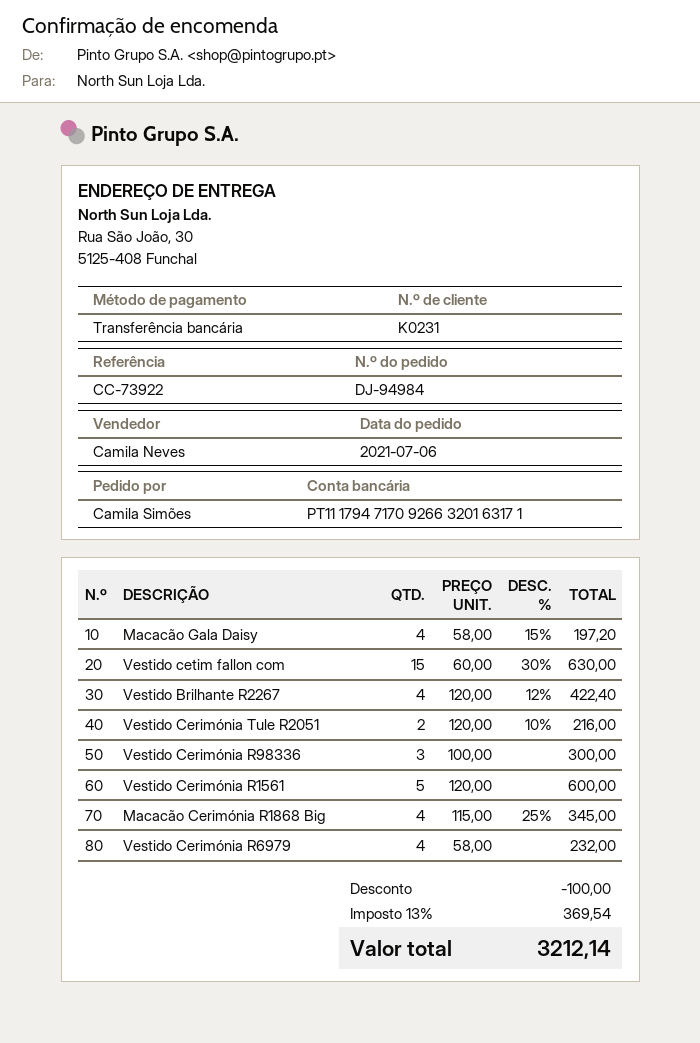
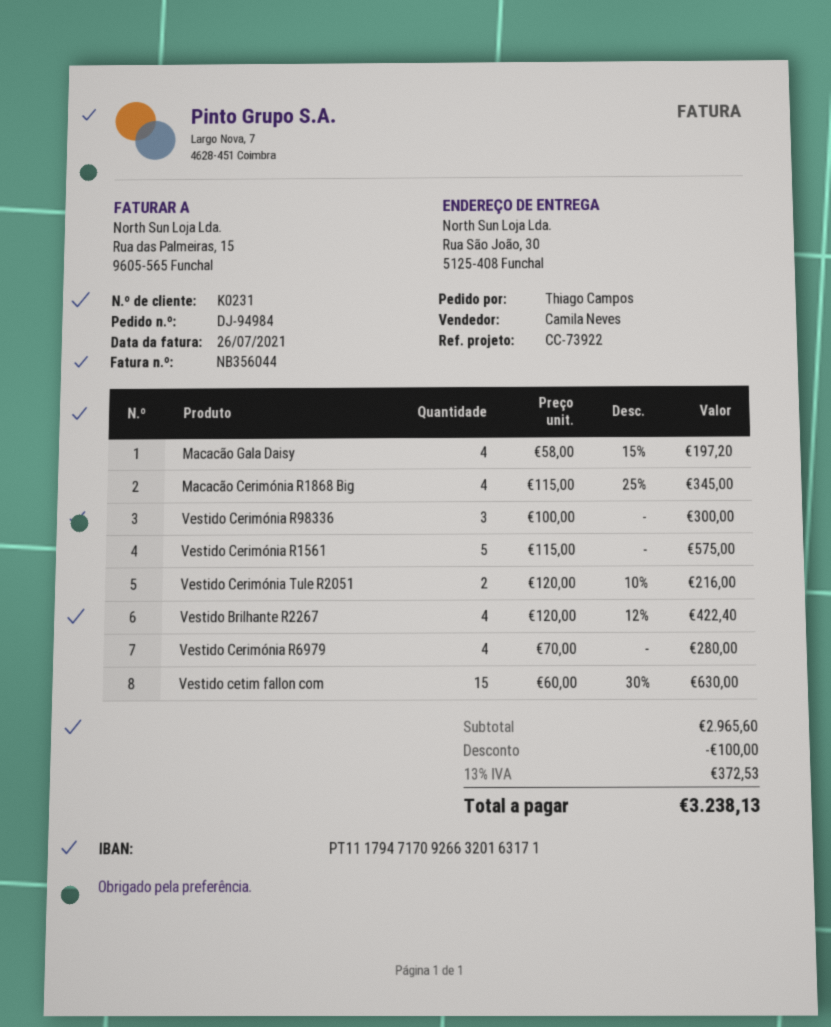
ordered by: Camila Simões -> Thiago Campos
Vestido Cerimónia R1561: 5 x 120.00 = 600.00 -> 5 x 115.00 = 575.00
Vestido Cerimónia R6979: 4 x 58.00 = 232.00 -> 4 x 70.00 = 280.00
tax: 13% = 369.54 -> 13% = 372.53
total: 3212.14 -> 3238.13

